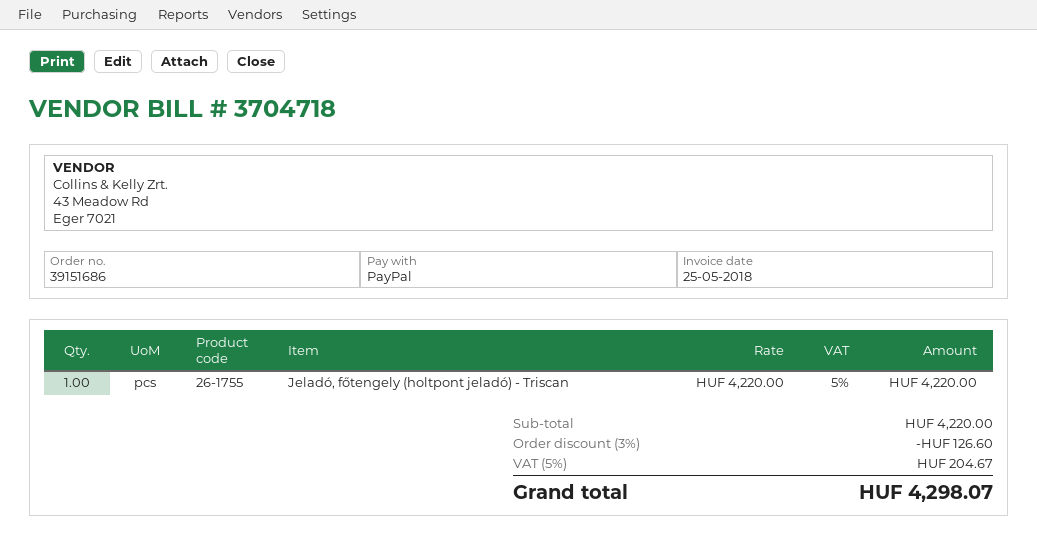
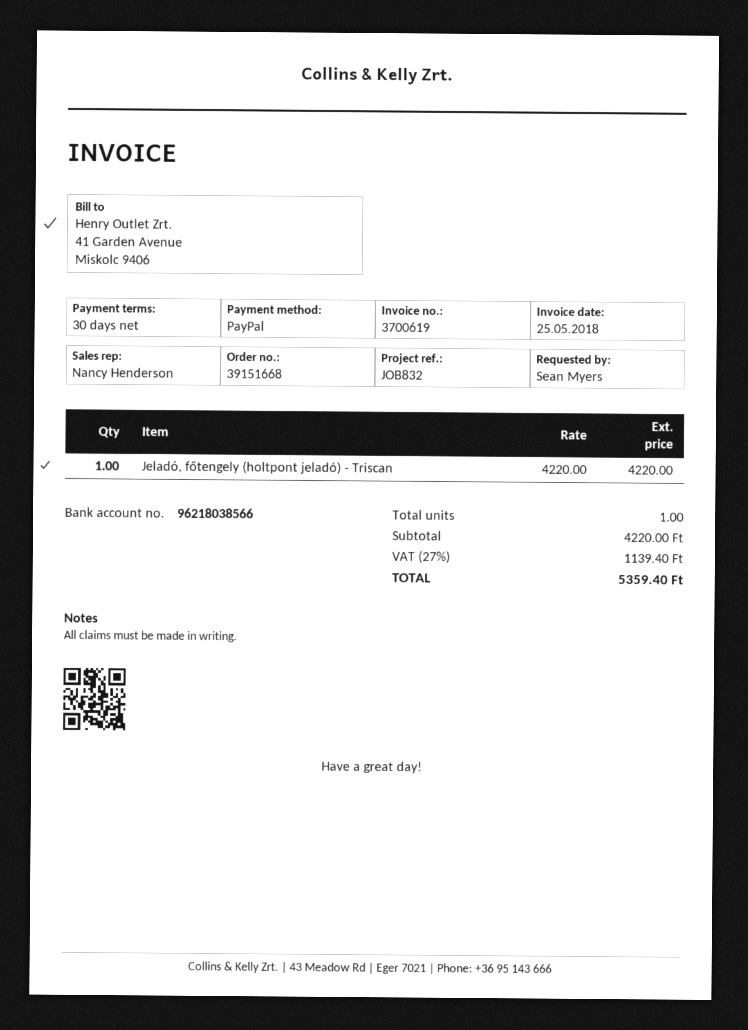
order number: 39151686 -> 39151668
invoice number: 3704718 -> 3700619
discount: 3% = 126.60 -> none
tax: 5% = 204.67 -> 27% = 1139.40
total: 4298.07 -> 5359.40

